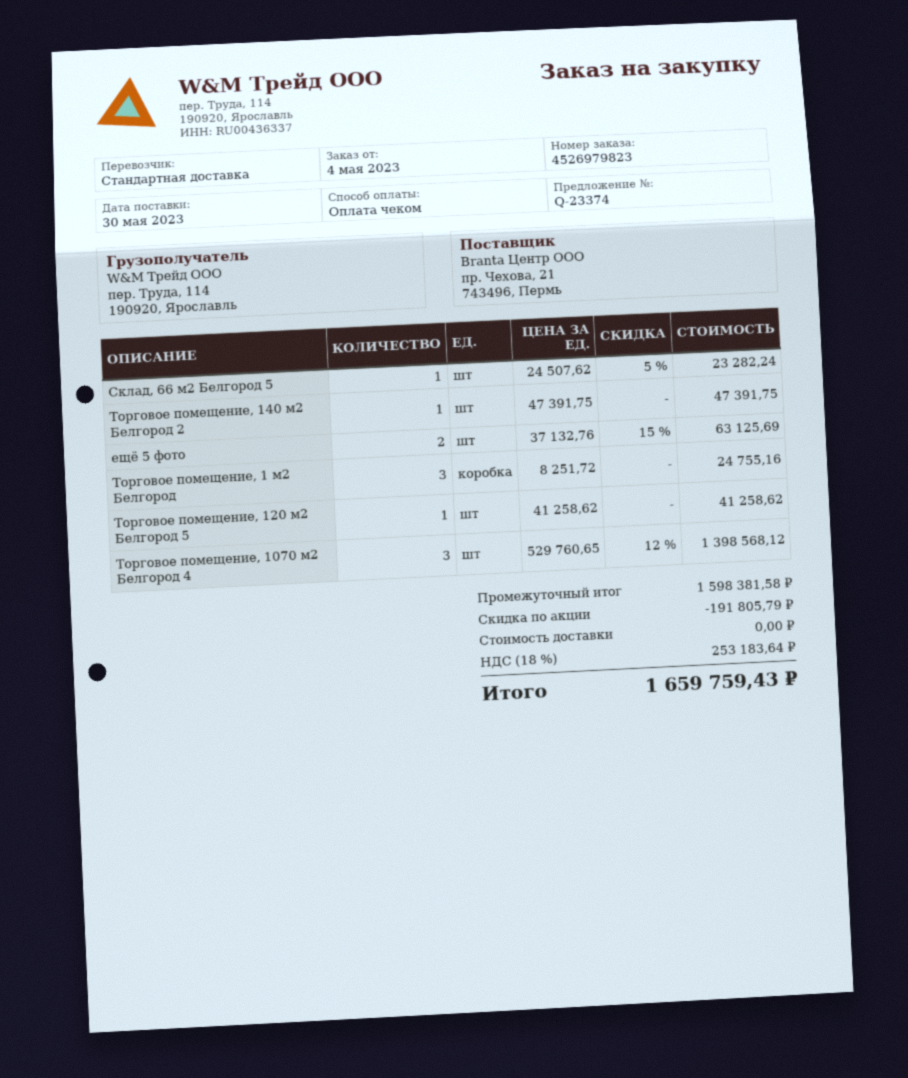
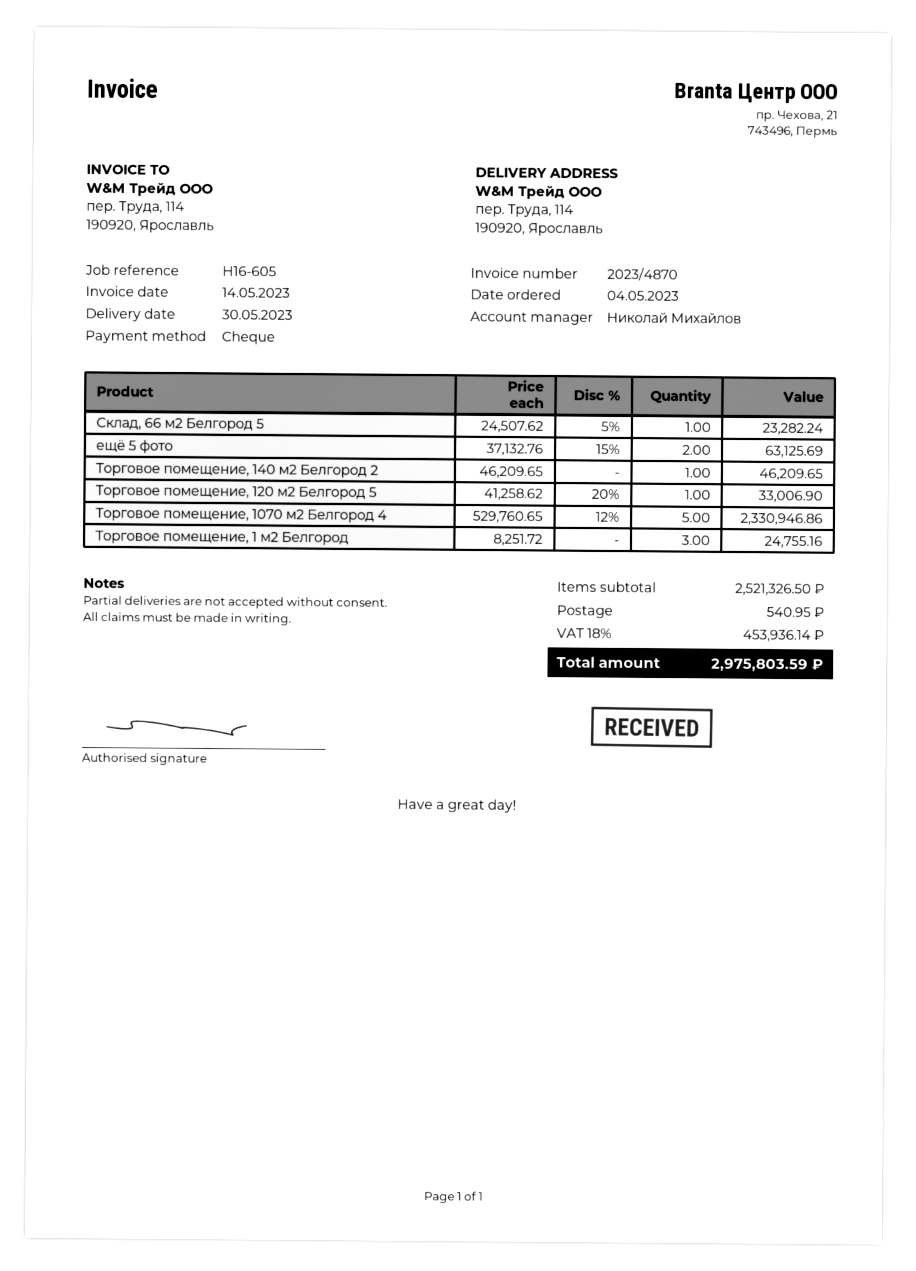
Торговое помещение, 140 м2 Белгород 2: 1 x 47391.75 = 47391.75 -> 1 x 46209.65 = 46209.65
Торговое помещение, 120 м2 Белгород 5: 1 x 41258.62 = 41258.62 -> 1 x 41258.62 - 20% = 33006.90
Торговое помещение, 1070 м2 Белгород 4: 3 x 529760.65 - 12% = 1398568.12 -> 5 x 529760.65 - 12% = 2330946.86
subtotal: 1598381.58 -> 2521326.50
discount: 191805.79 -> none
shipping: 0.00 -> 540.95
tax: 18% = 253183.64 -> 18% = 453936.14
total: 1659759.43 -> 2975803.59

